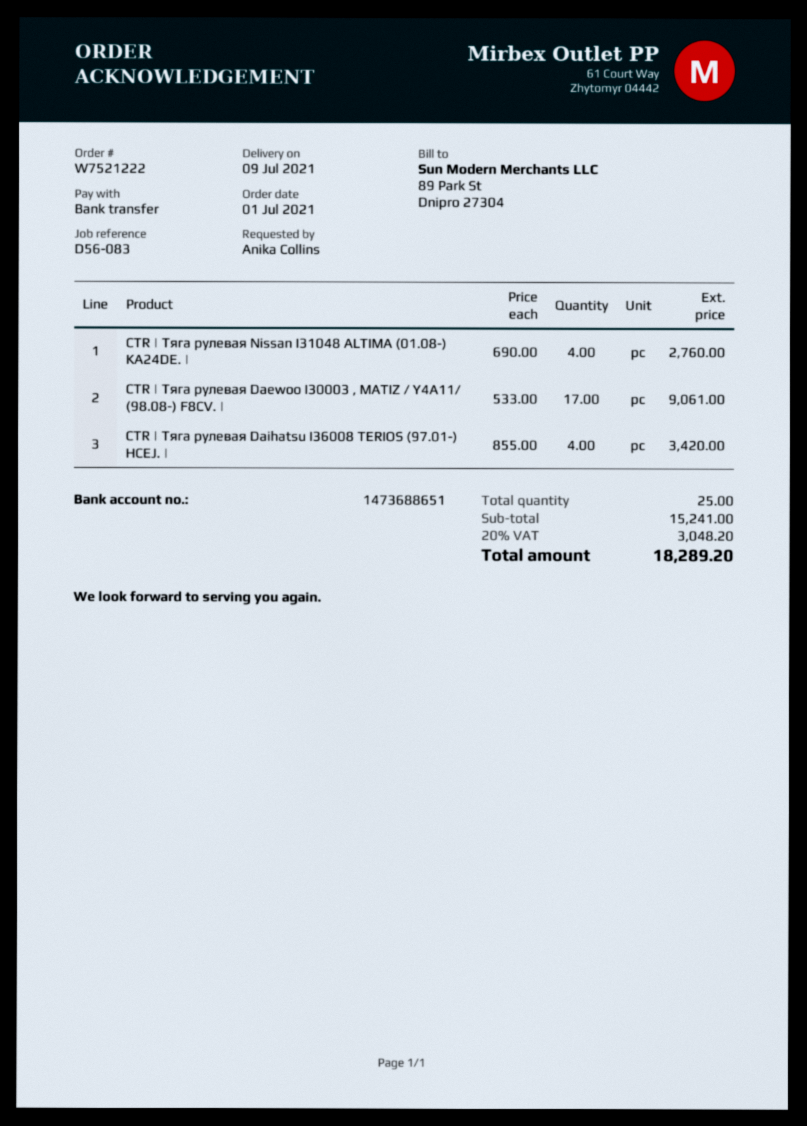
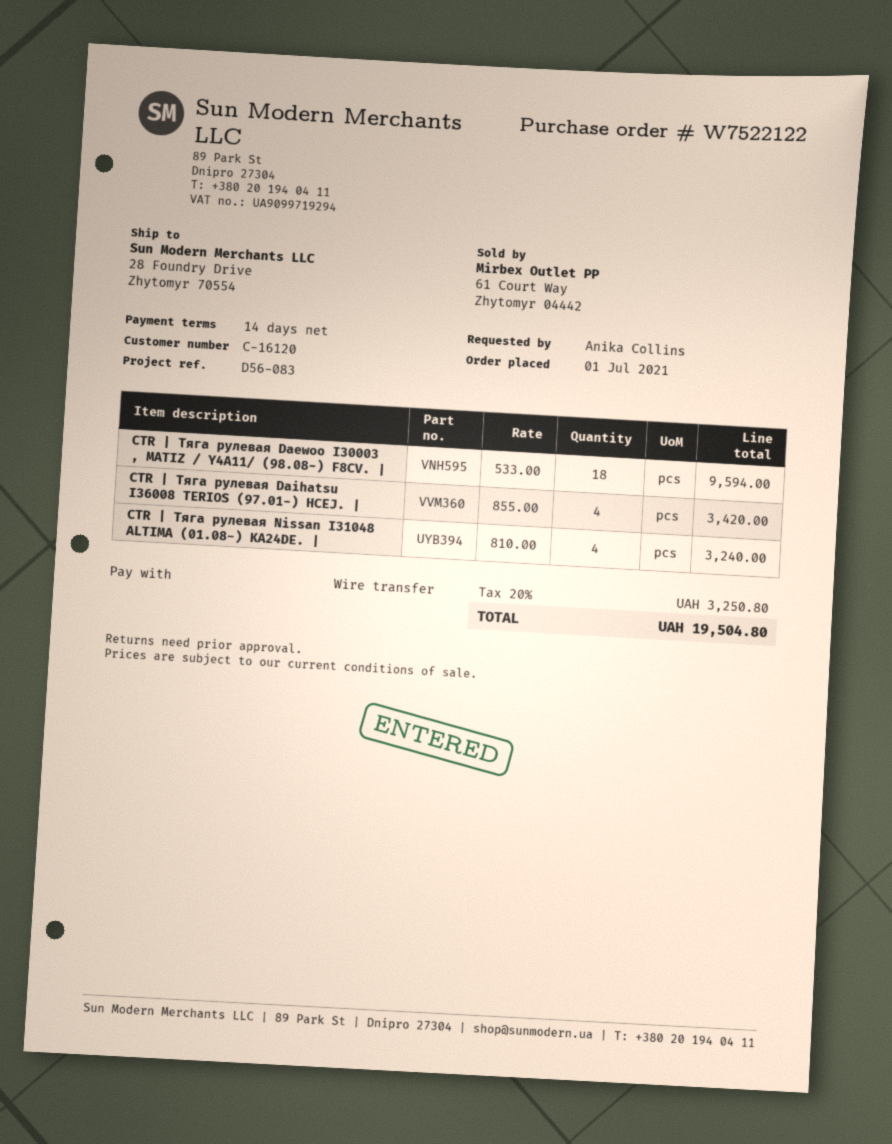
order number: W7521222 -> W7522122
CTR | Тяга рулевая Nissan I31048 ALTIMA (01.08-) KA24DE. |: 4 x 690.00 = 2760.00 -> 4 x 810.00 = 3240.00
CTR | Тяга рулевая Daewoo I30003 , MATIZ / Y4A11/ (98.08-) F8CV. |: 17 x 533.00 = 9061.00 -> 18 x 533.00 = 9594.00
tax: 20% = 3048.20 -> 20% = 3250.80
total: 18289.20 -> 19504.80

